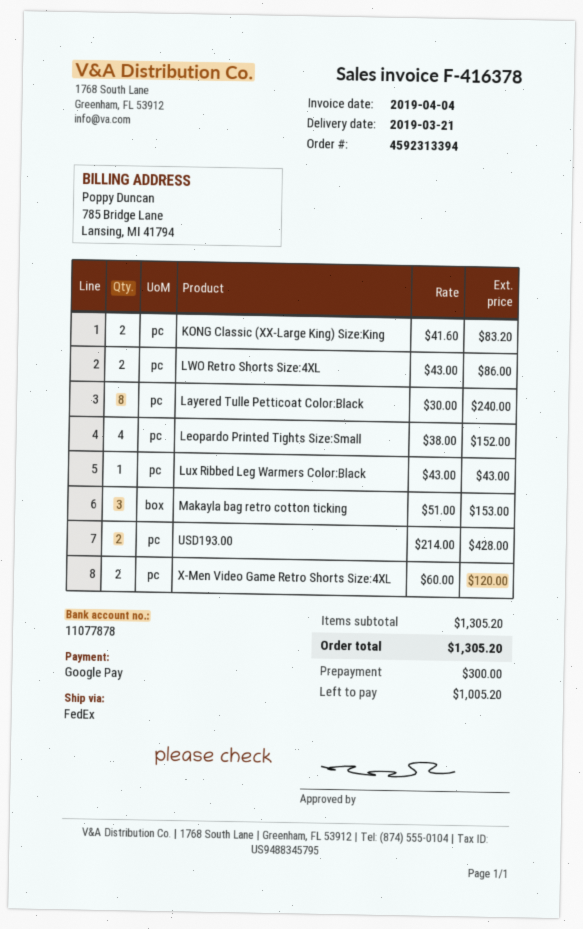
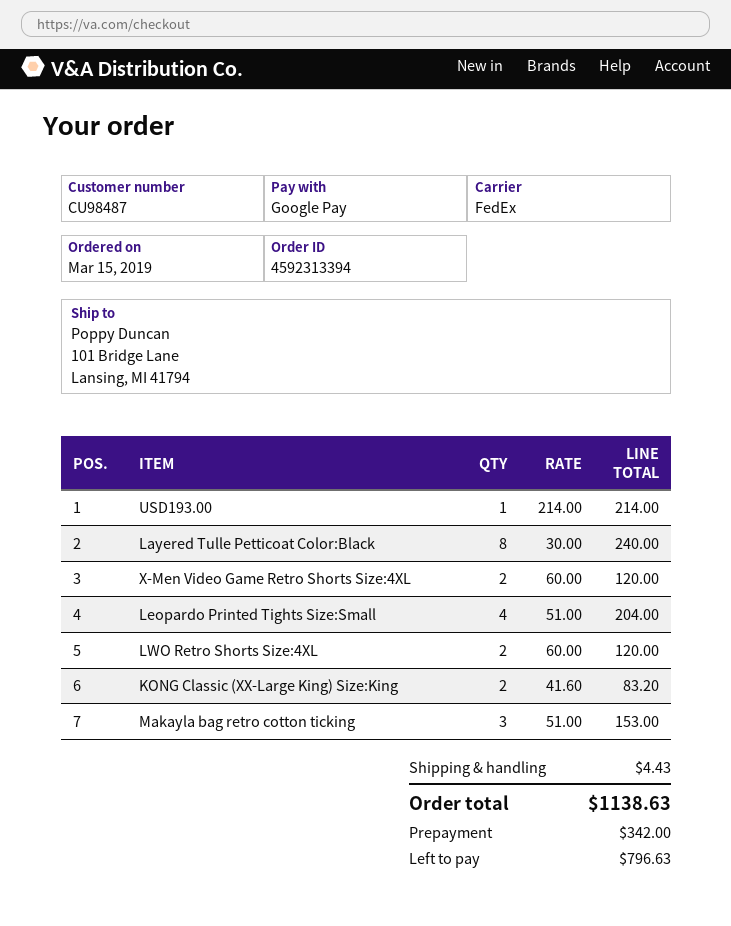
LWO Retro Shorts Size:4XL: 2 x 43.00 = 86.00 -> 2 x 60.00 = 120.00
Leopardo Printed Tights Size:Small: 4 x 38.00 = 152.00 -> 4 x 51.00 = 204.00
Lux Ribbed Leg Warmers Color:Black: 1 x 43.00 = 43.00 -> none
USD193.00: 2 x 214.00 = 428.00 -> 1 x 214.00 = 214.00
shipping: none -> 4.43
total: 1305.20 -> 1138.63
deposit: 300.00 -> 342.00
balance: 1005.20 -> 796.63

